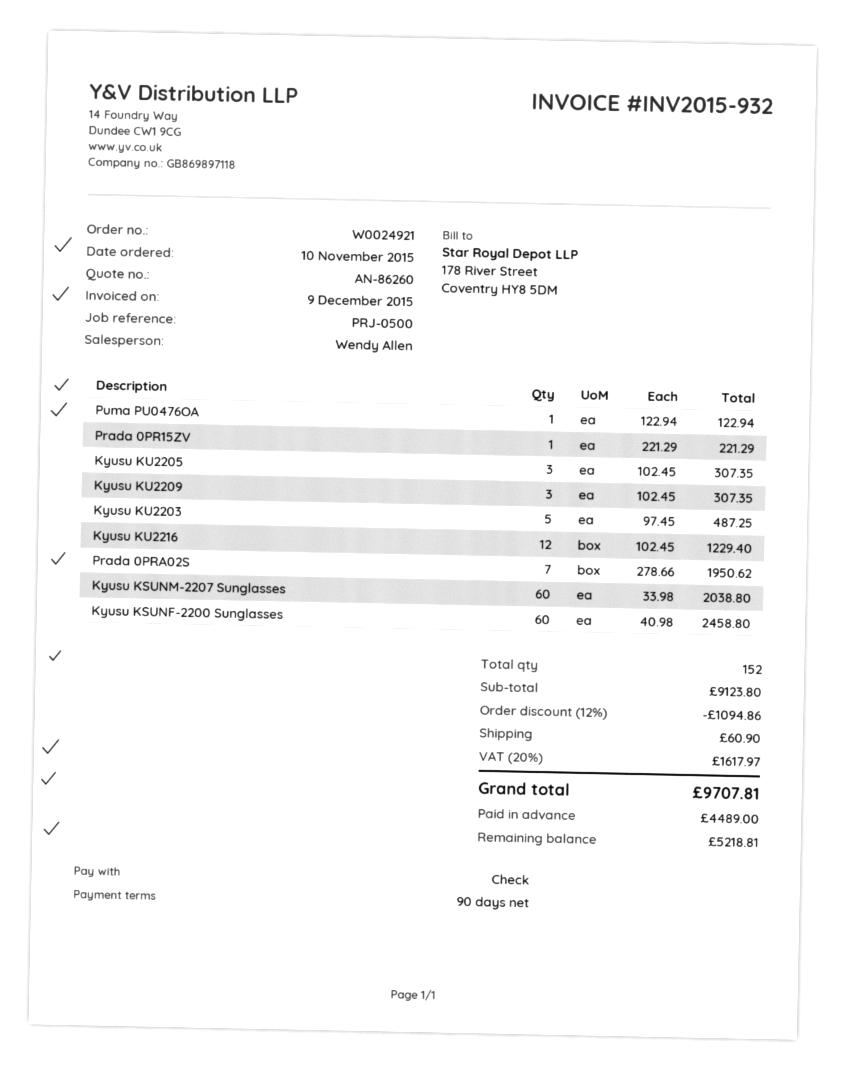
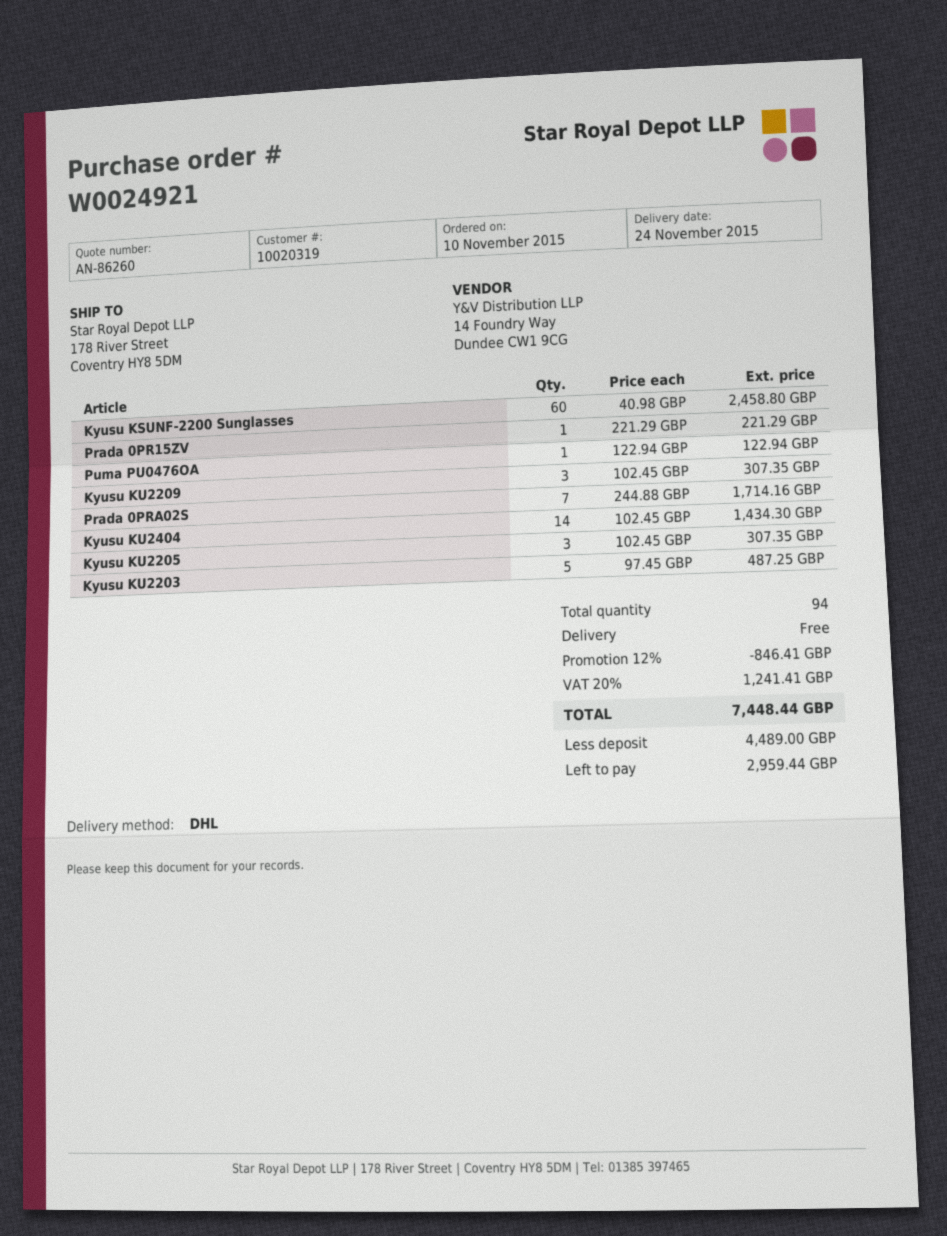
Kyusu KU2216: 12 x 102.45 = 1229.40 -> none
Prada 0PRA02S: 7 x 278.66 = 1950.62 -> 7 x 244.88 = 1714.16
Kyusu KSUNM-2207 Sunglasses: 60 x 33.98 = 2038.80 -> none
Kyusu KU2404: none -> 14 x 102.45 = 1434.30
total quantity: 152 -> 94
discount: 12% = 1094.86 -> 12% = 846.41
shipping: 60.90 -> 0.00
tax: 20% = 1617.97 -> 20% = 1241.41
total: 9707.81 -> 7448.44
balance: 5218.81 -> 2959.44

